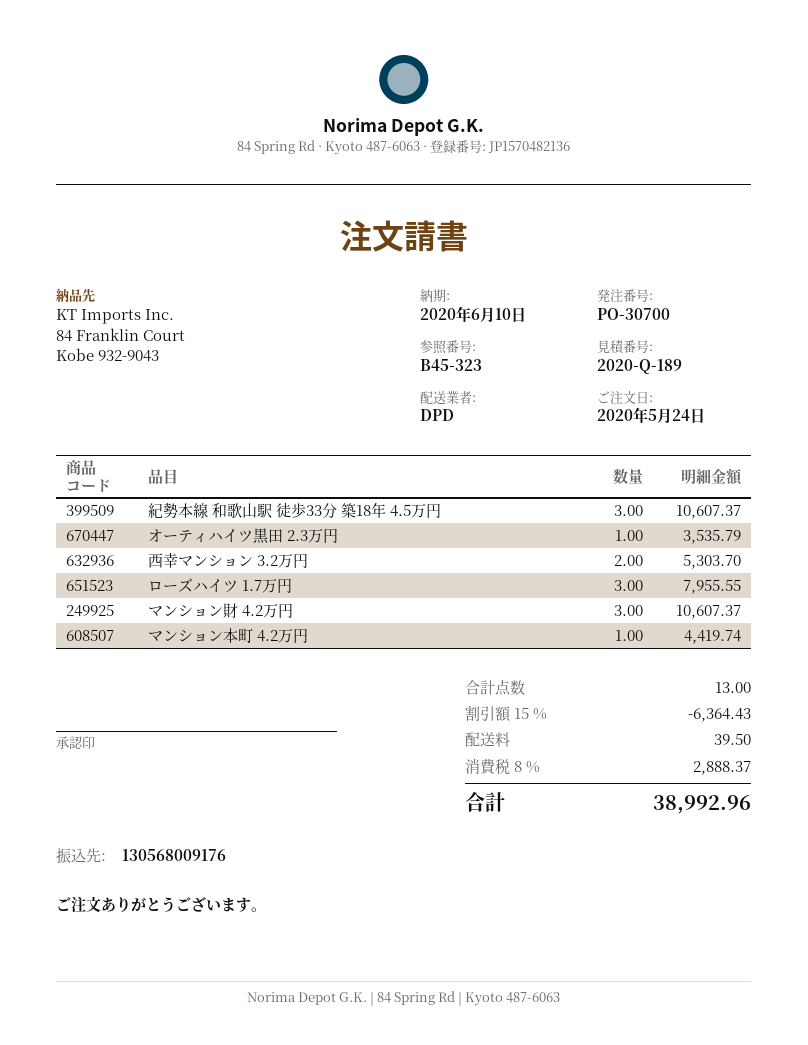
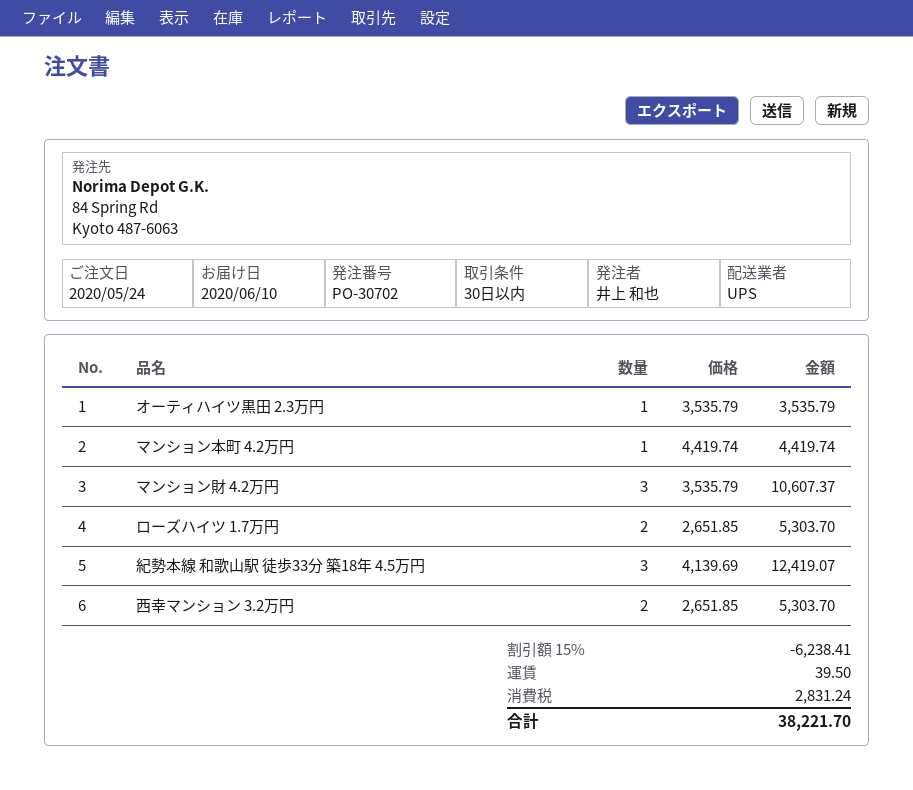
order number: PO-30700 -> PO-30702
shipping method: DPD -> UPS
紀勢本線 和歌山駅 徒歩33分 築18年 4.5万円: 3 for 10607.37 -> 3 for 12419.07
ローズハイツ 1.7万円: 3 for 7955.55 -> 2 for 5303.70
discount: 15% = 6364.43 -> 15% = 6238.41
tax: 2888.37 -> 2831.24
total: 38992.96 -> 38221.70

